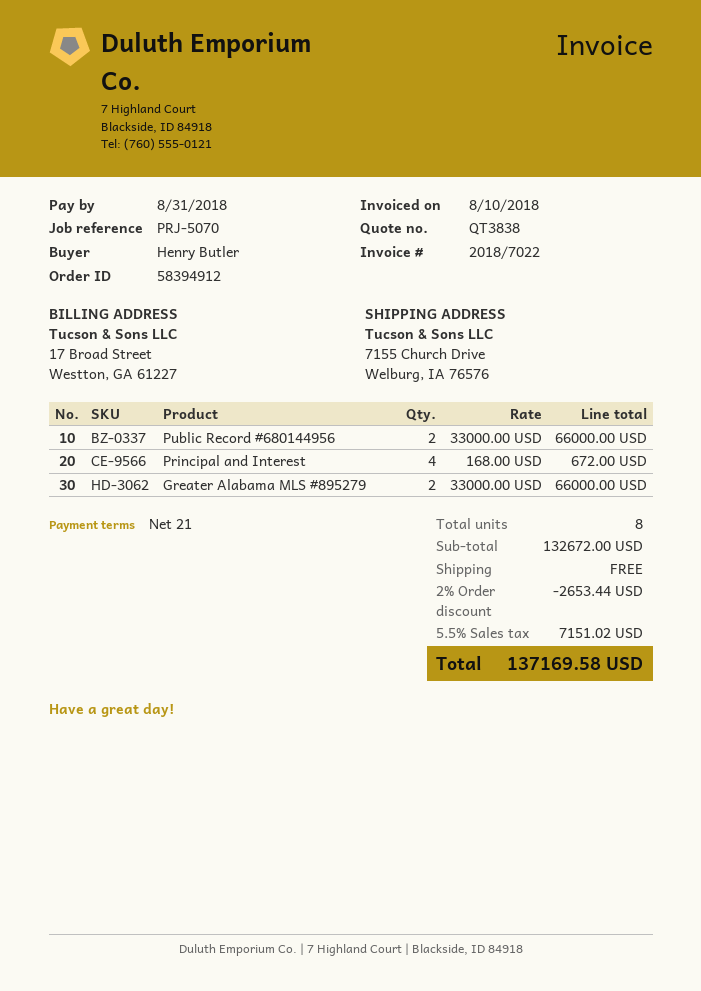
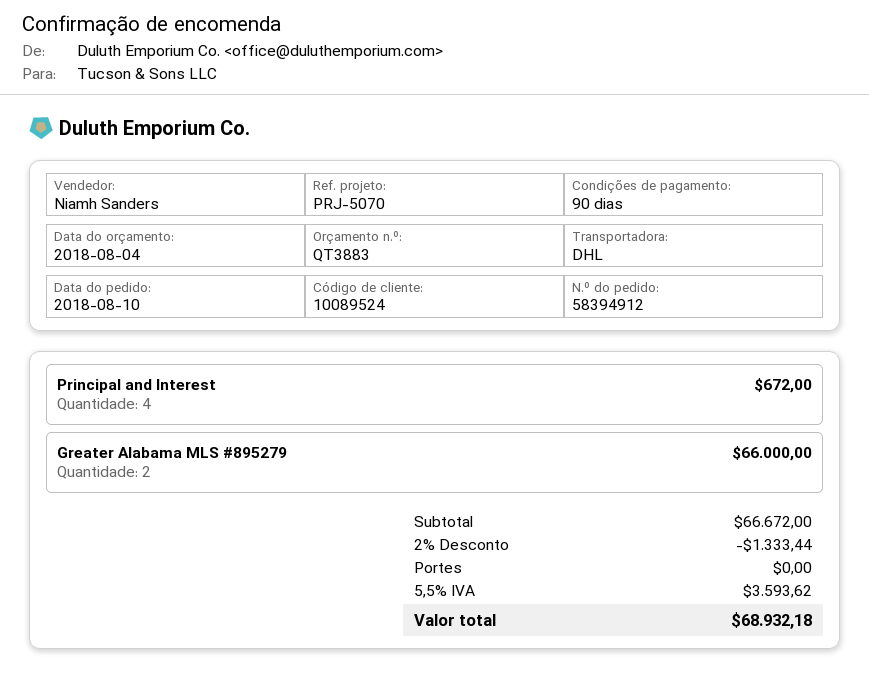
quote number: QT3838 -> QT3883
payment terms: 21 days -> 90 days
Public Record #680144956: 2 for 66000.00 -> none
subtotal: 132672.00 -> 66672.00
discount: 2% = 2653.44 -> 2% = 1333.44
tax: 5.5% = 7151.02 -> 5.5% = 3593.62
total: 137169.58 -> 68932.18

